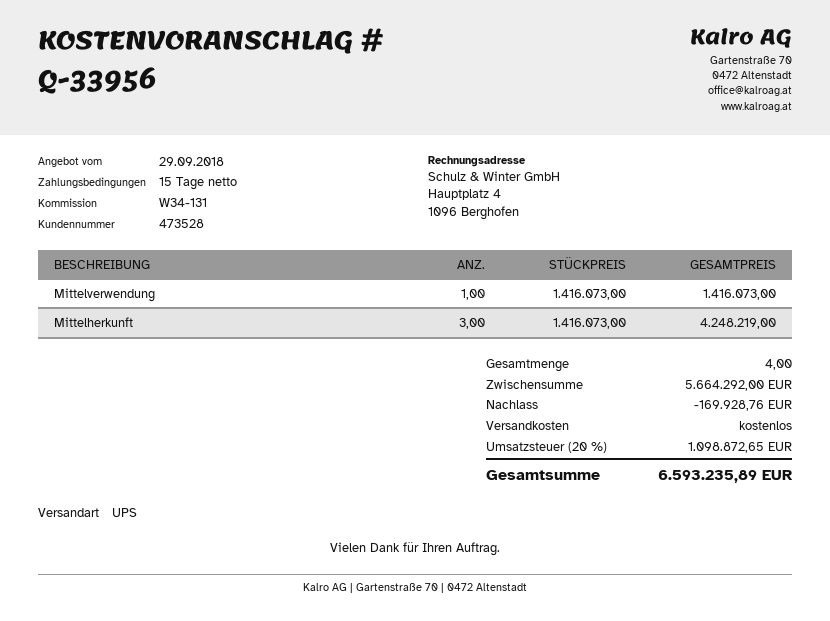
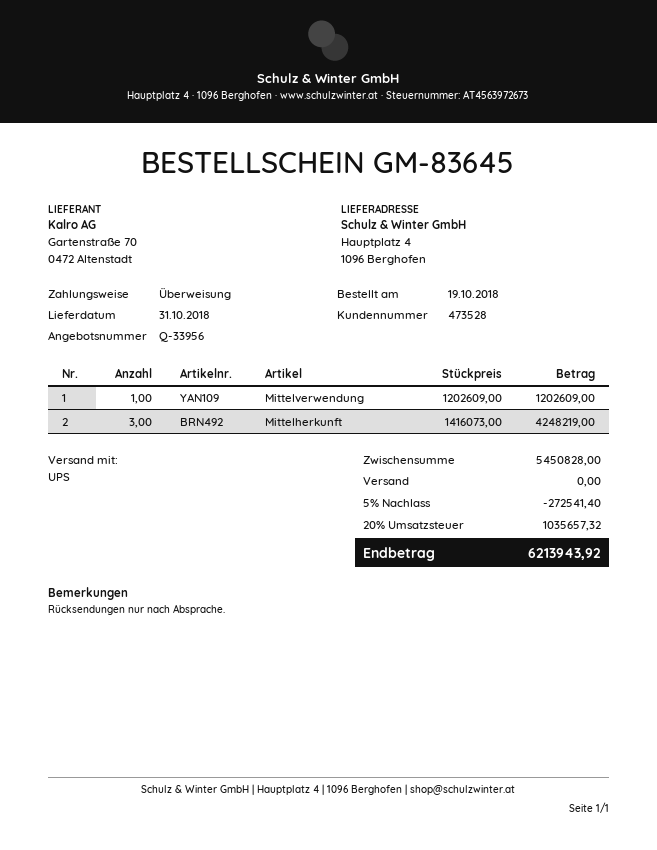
Mittelverwendung: 1 x 1416073.00 = 1416073.00 -> 1 x 1202609.00 = 1202609.00
subtotal: 5664292.00 -> 5450828.00
discount: 169928.76 -> 272541.40
tax: 20% = 1098872.65 -> 20% = 1035657.32
total: 6593235.89 -> 6213943.92

